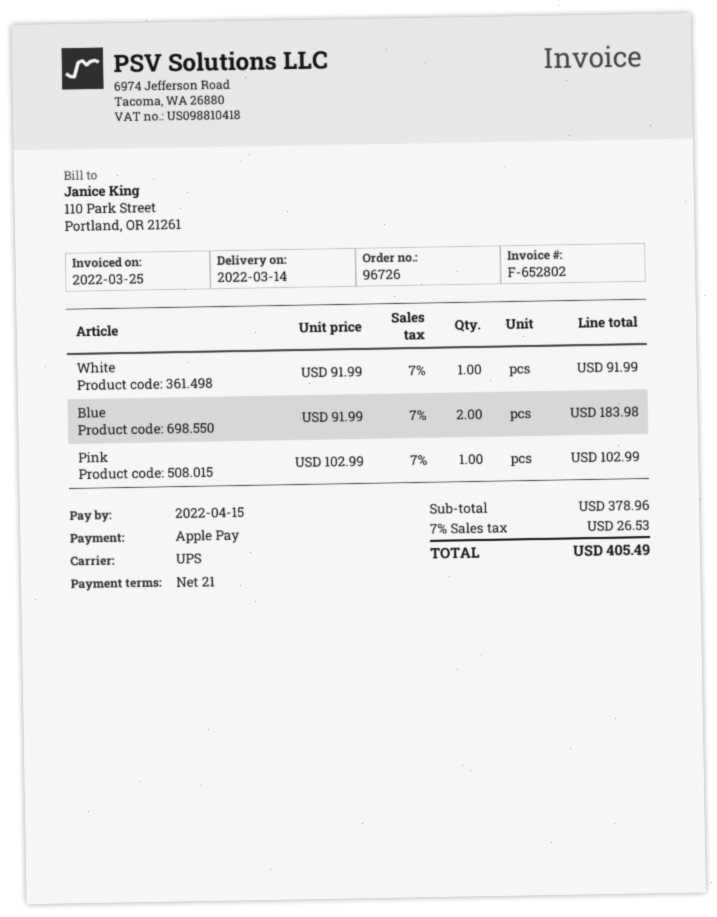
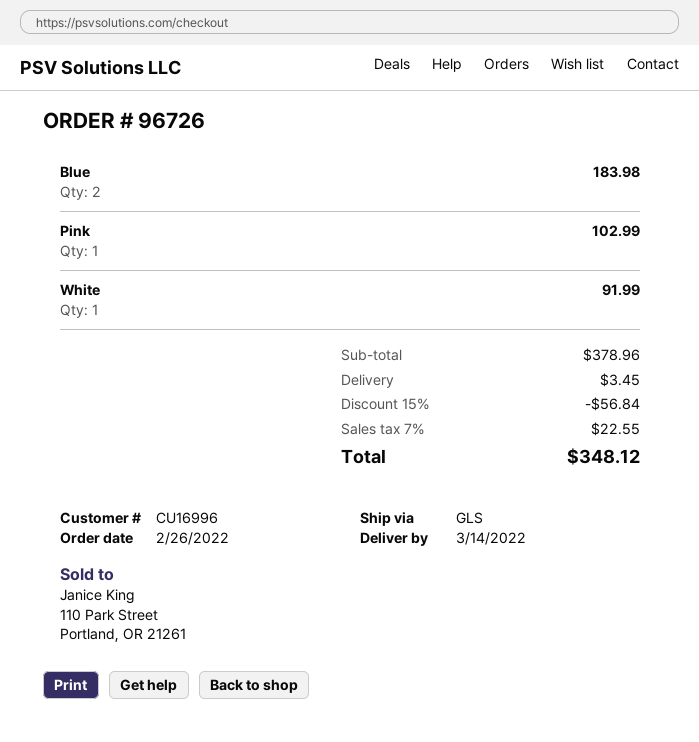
shipping method: UPS -> GLS
discount: none -> 15% = 56.84
shipping: none -> 3.45
tax: 7% = 26.53 -> 7% = 22.55
total: 405.49 -> 348.12

